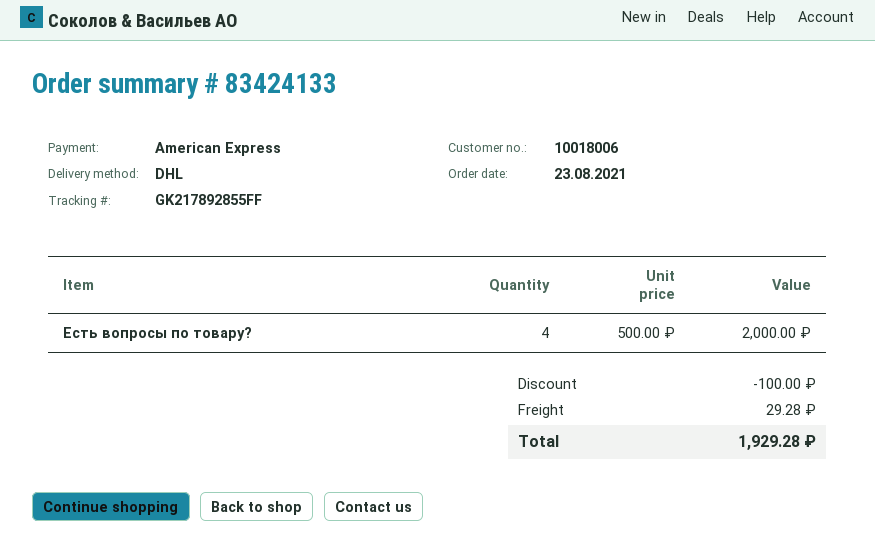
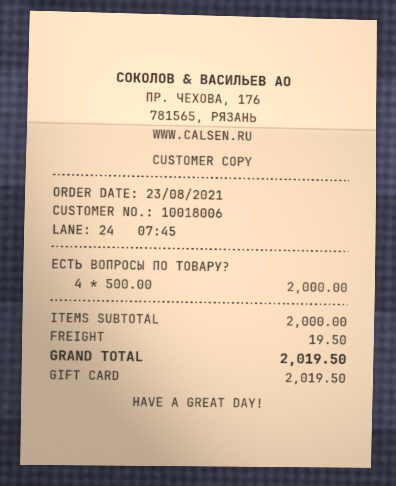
payment method: American Express -> gift card
discount: 100.00 -> none
shipping: 29.28 -> 19.50
total: 1929.28 -> 2019.50

